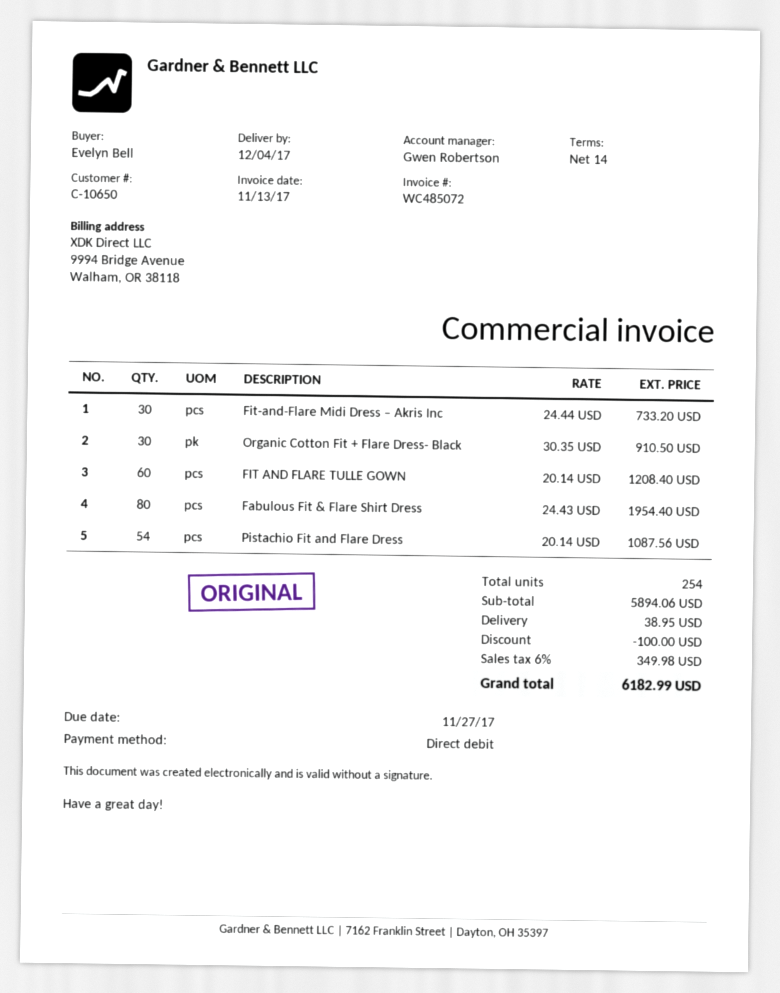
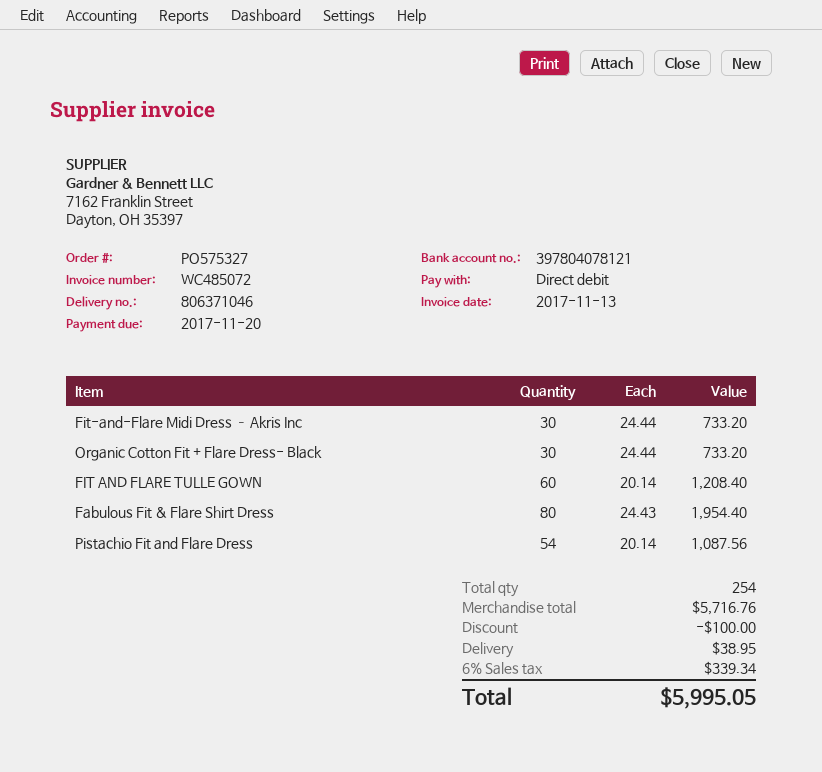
due date: 2017-11-27 -> 2017-11-20
Organic Cotton Fit + Flare Dress- Black: 30 x 30.35 = 910.50 -> 30 x 24.44 = 733.20
subtotal: 5894.06 -> 5716.76
tax: 6% = 349.98 -> 6% = 339.34
total: 6182.99 -> 5995.05

